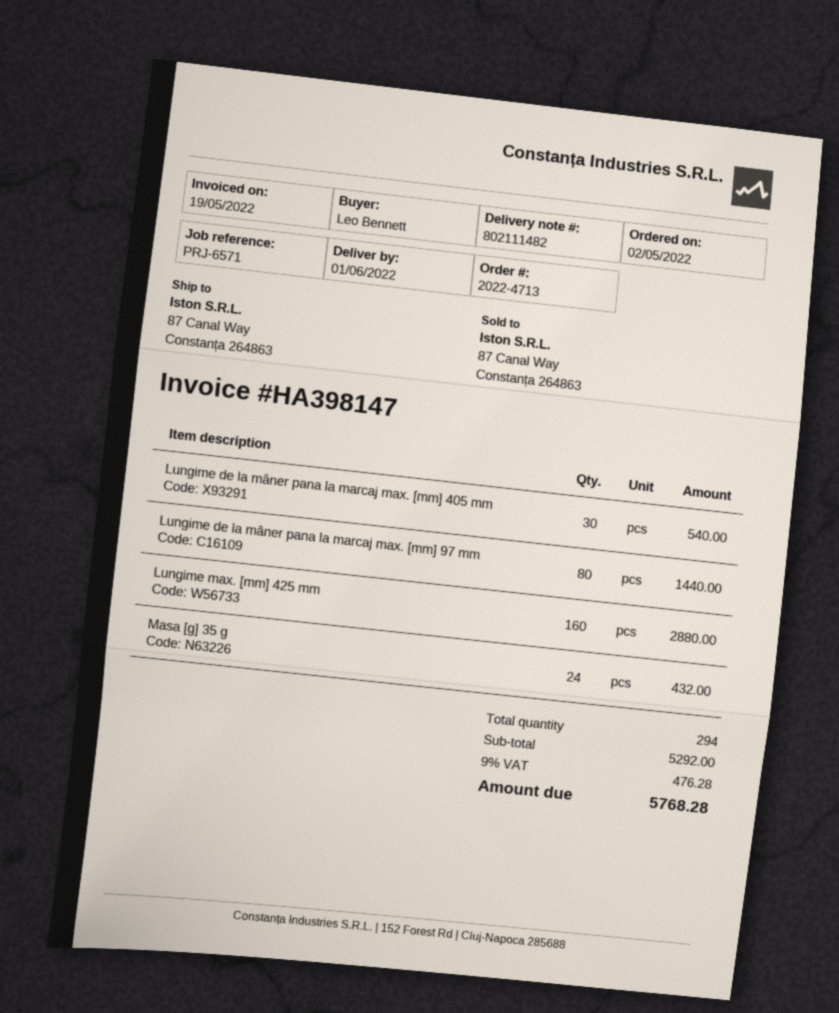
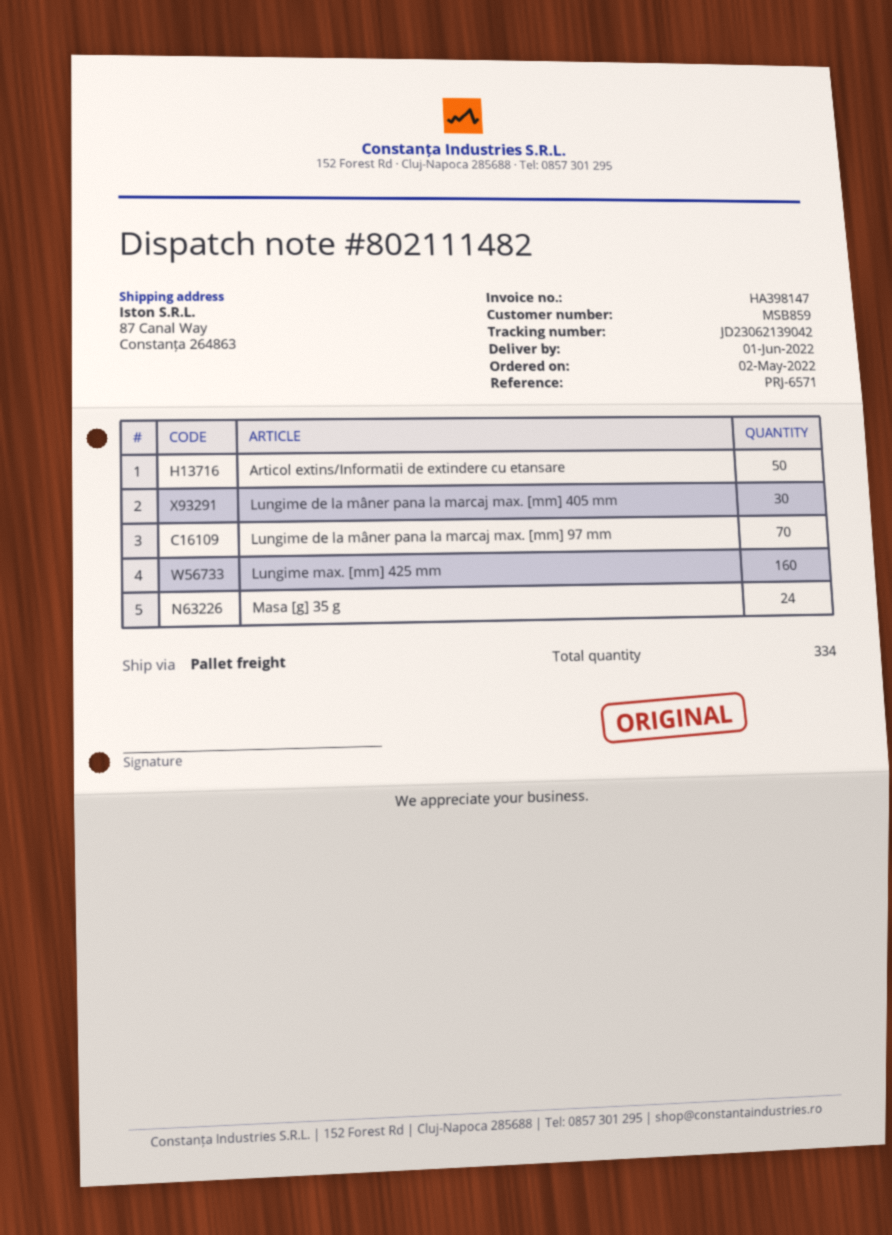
Lungime de la mâner pana la marcaj max. [mm] 97 mm: 80 -> 70
Articol extins/Informatii de extindere cu etansare: none -> 50
total quantity: 294 -> 334

